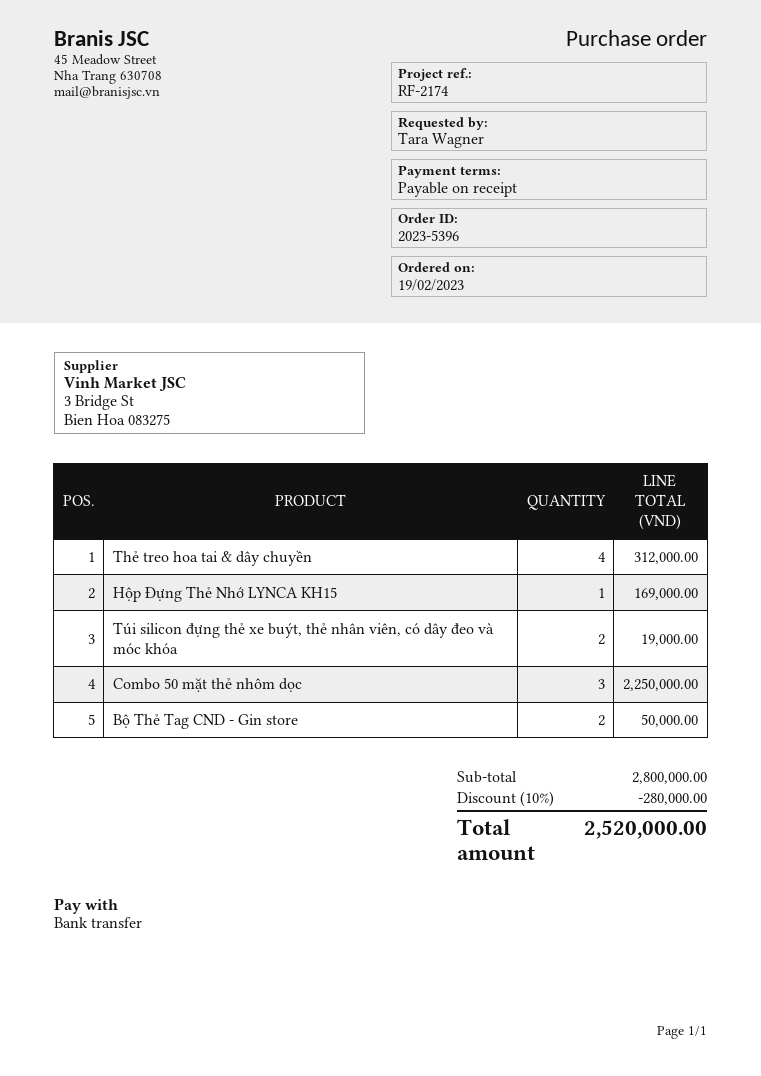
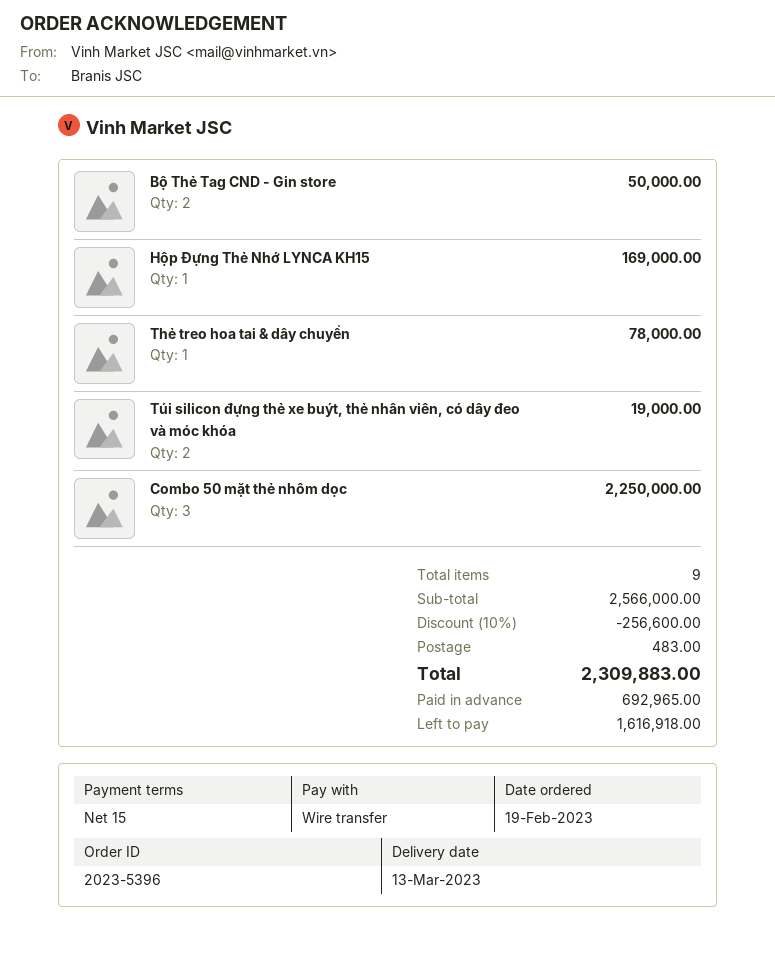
payment terms: on receipt -> 15 days
Thẻ treo hoa tai & dây chuyền: 4 for 312000.00 -> 1 for 78000.00
subtotal: 2800000.00 -> 2566000.00
discount: 10% = 280000.00 -> 10% = 256600.00
shipping: none -> 483.00
total: 2520000.00 -> 2309883.00

